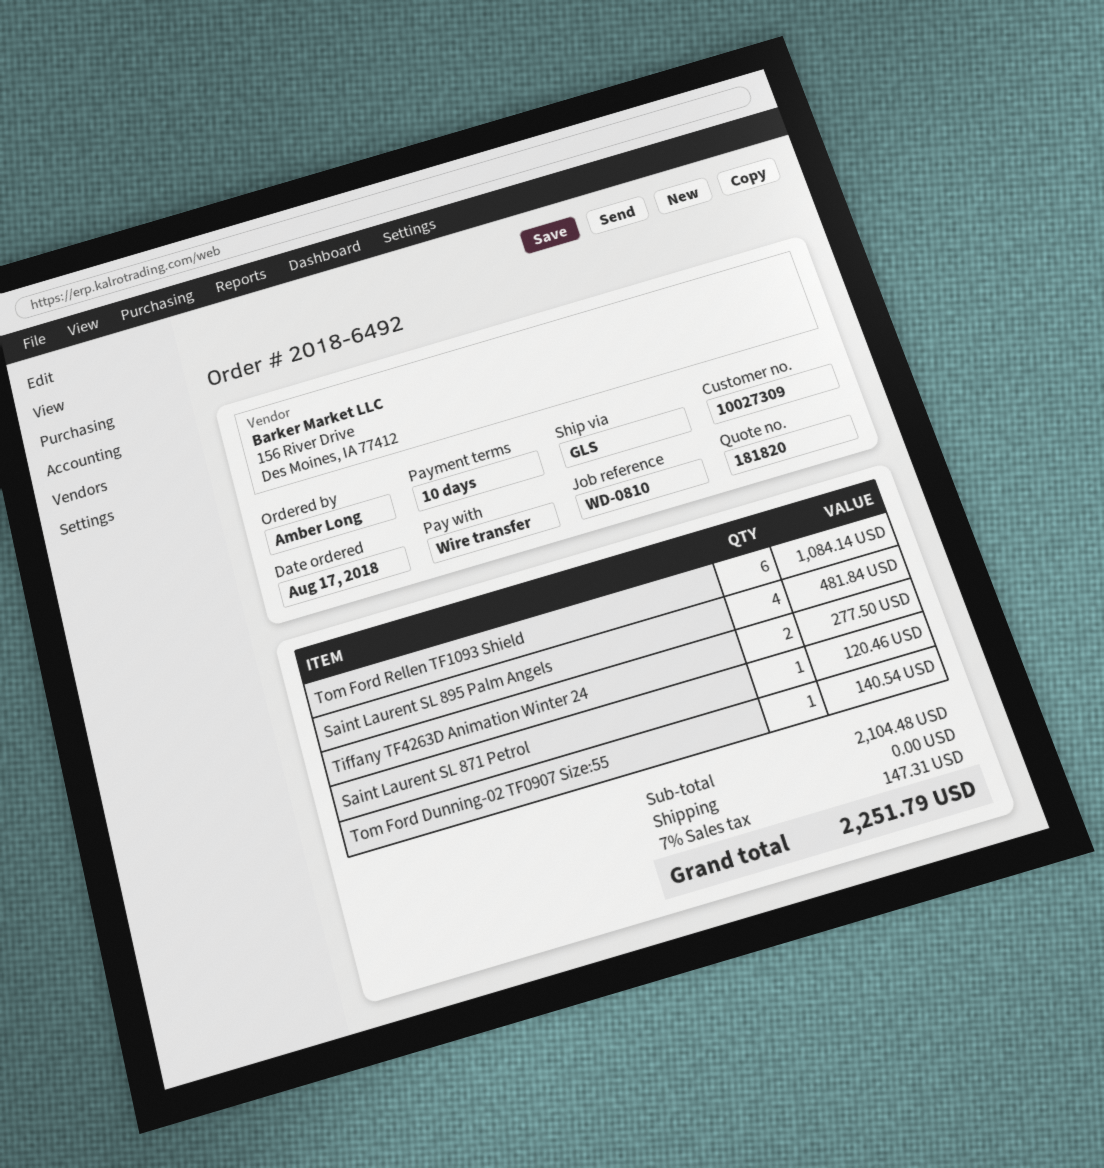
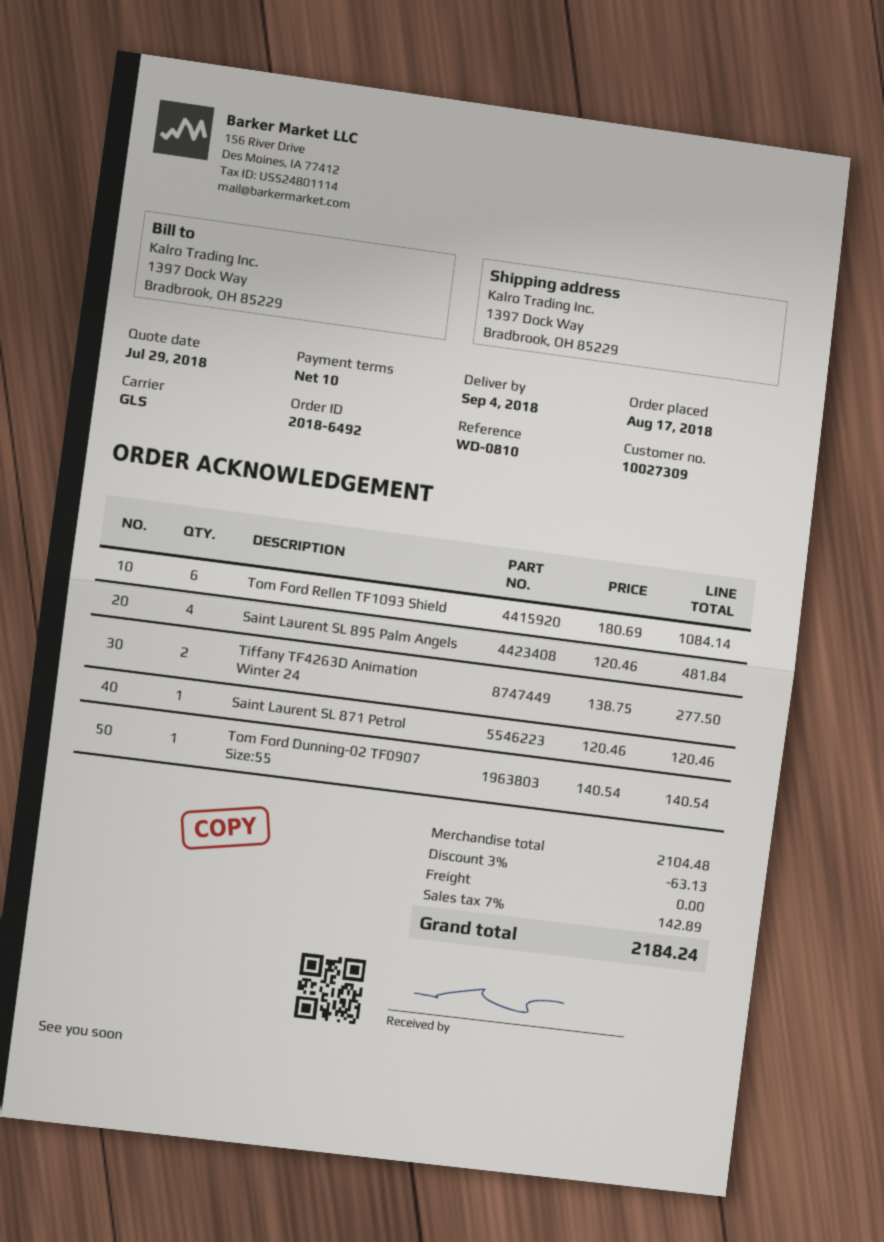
discount: none -> 3% = 63.13
tax: 7% = 147.31 -> 7% = 142.89
total: 2251.79 -> 2184.24

